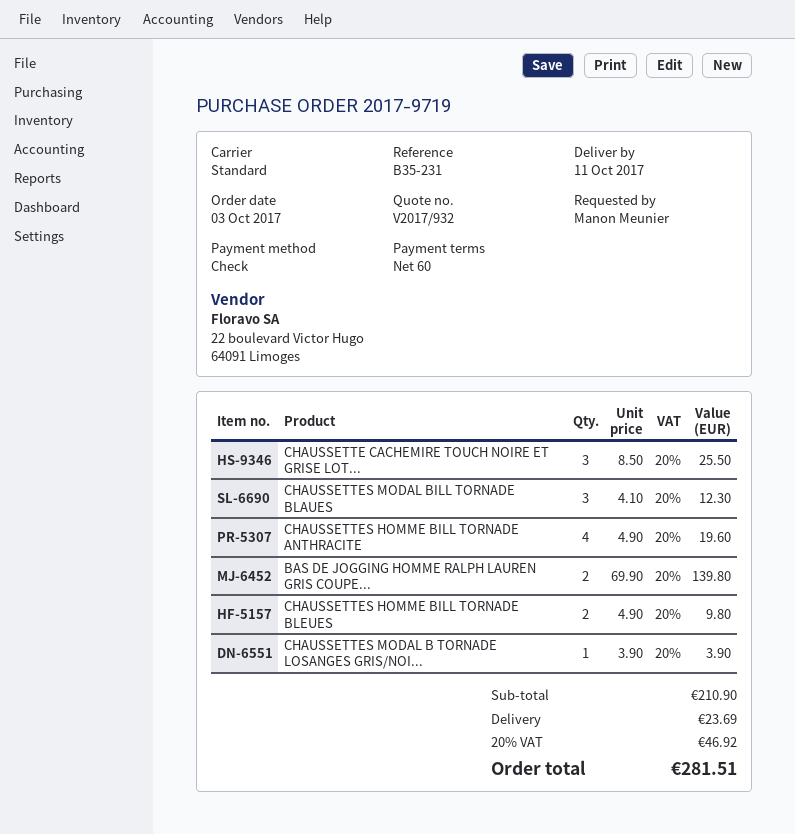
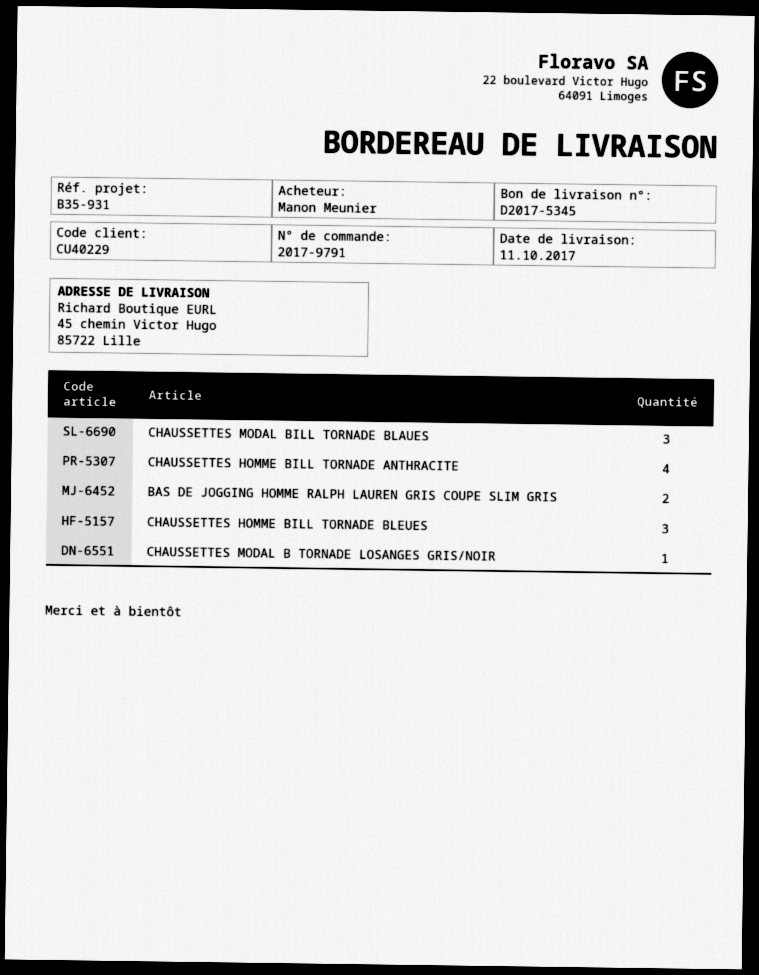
order number: 2017-9719 -> 2017-9791
reference: B35-231 -> B35-931
CHAUSSETTE CACHEMIRE TOUCH NOIRE ET GRISE LOT...: 3 -> none
CHAUSSETTES HOMME BILL TORNADE BLEUES: 2 -> 3

